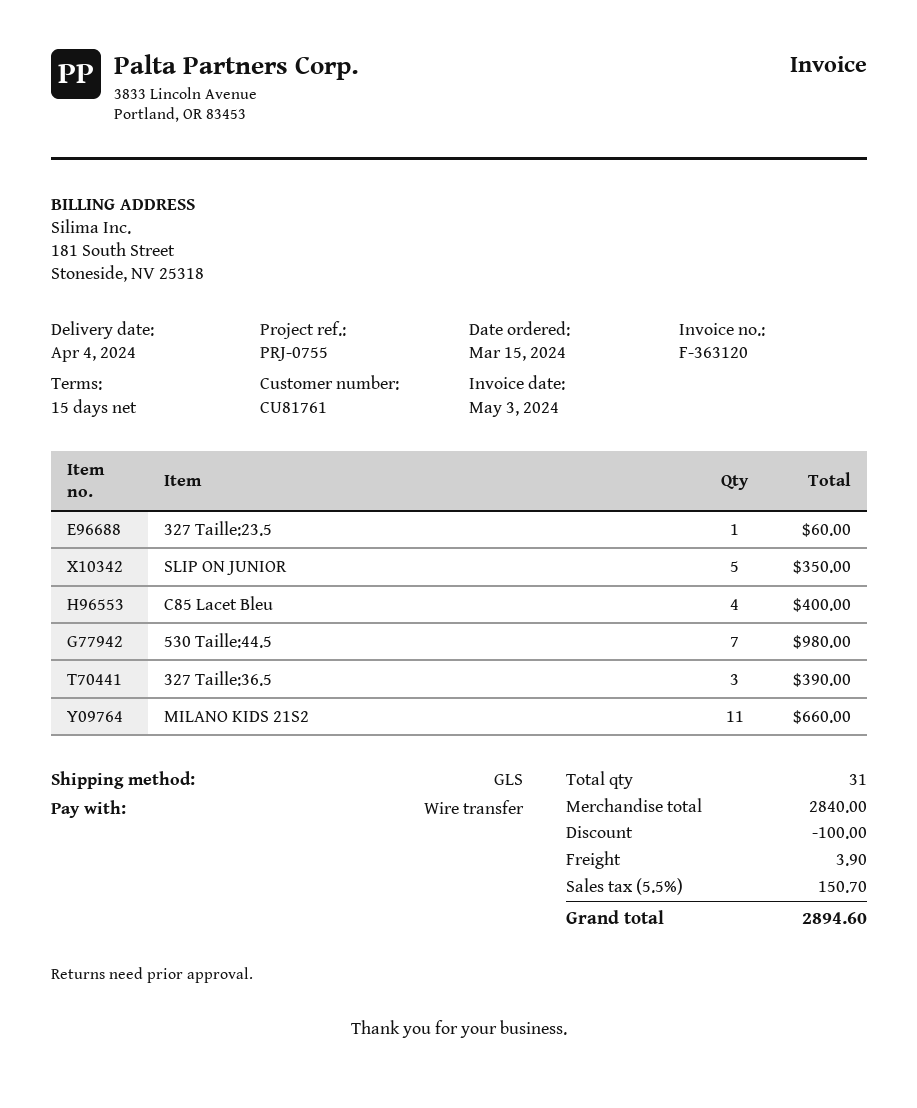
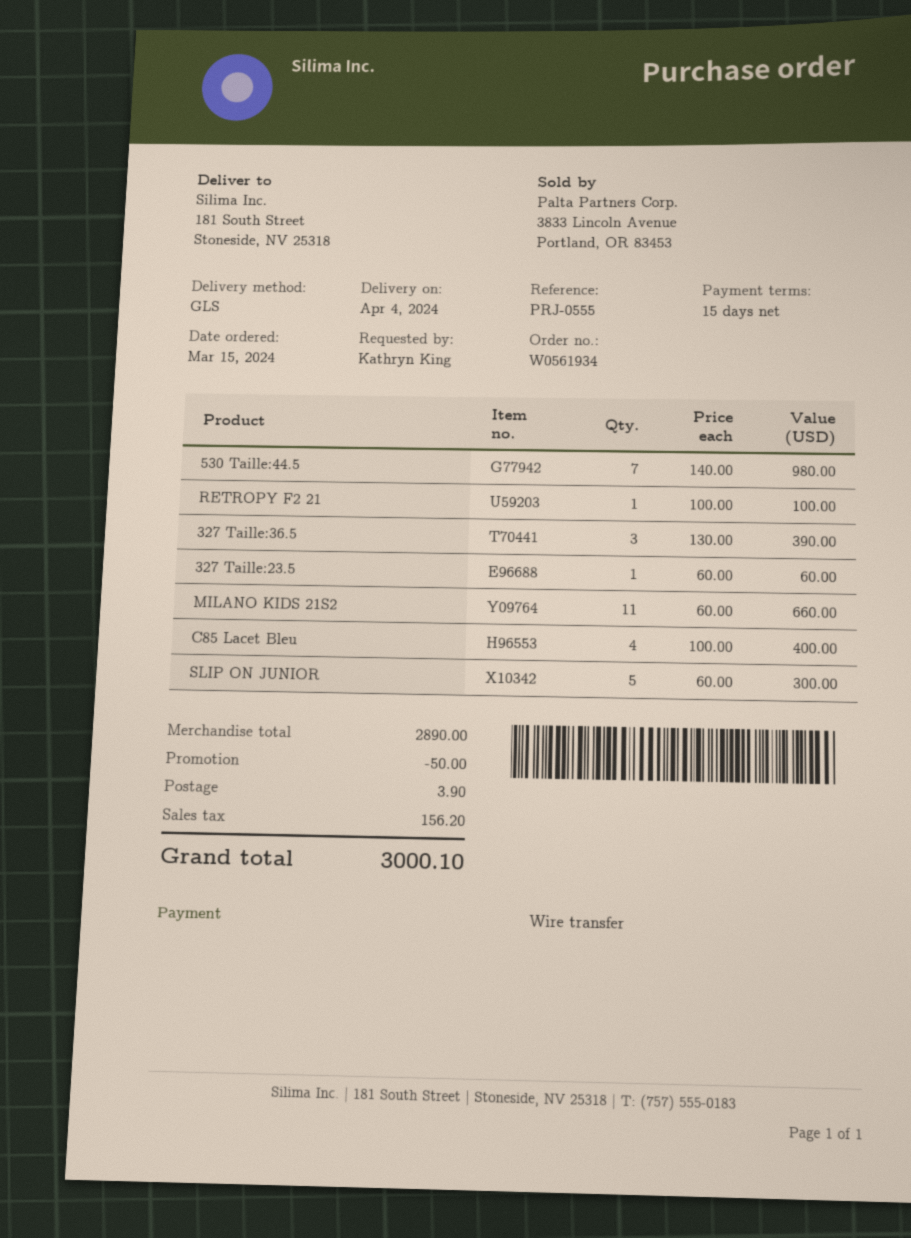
reference: PRJ-0755 -> PRJ-0555
SLIP ON JUNIOR: 5 for 350.00 -> 5 for 300.00
RETROPY F2 21: none -> 1 for 100.00
subtotal: 2840.00 -> 2890.00
discount: 100.00 -> 50.00
tax: 150.70 -> 156.20
total: 2894.60 -> 3000.10

